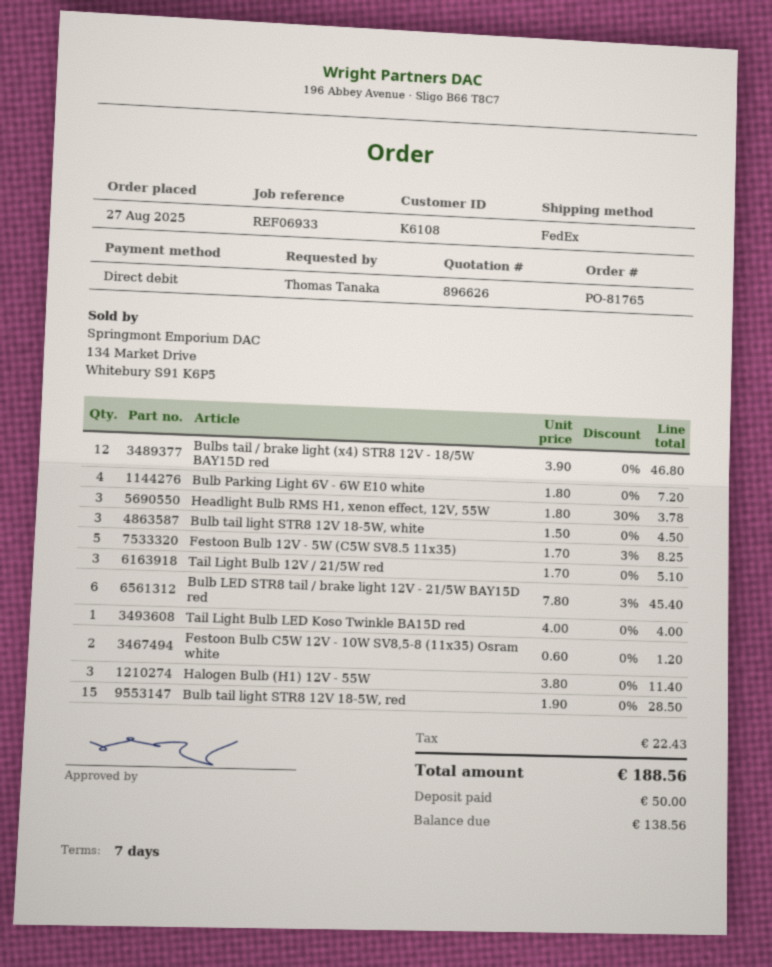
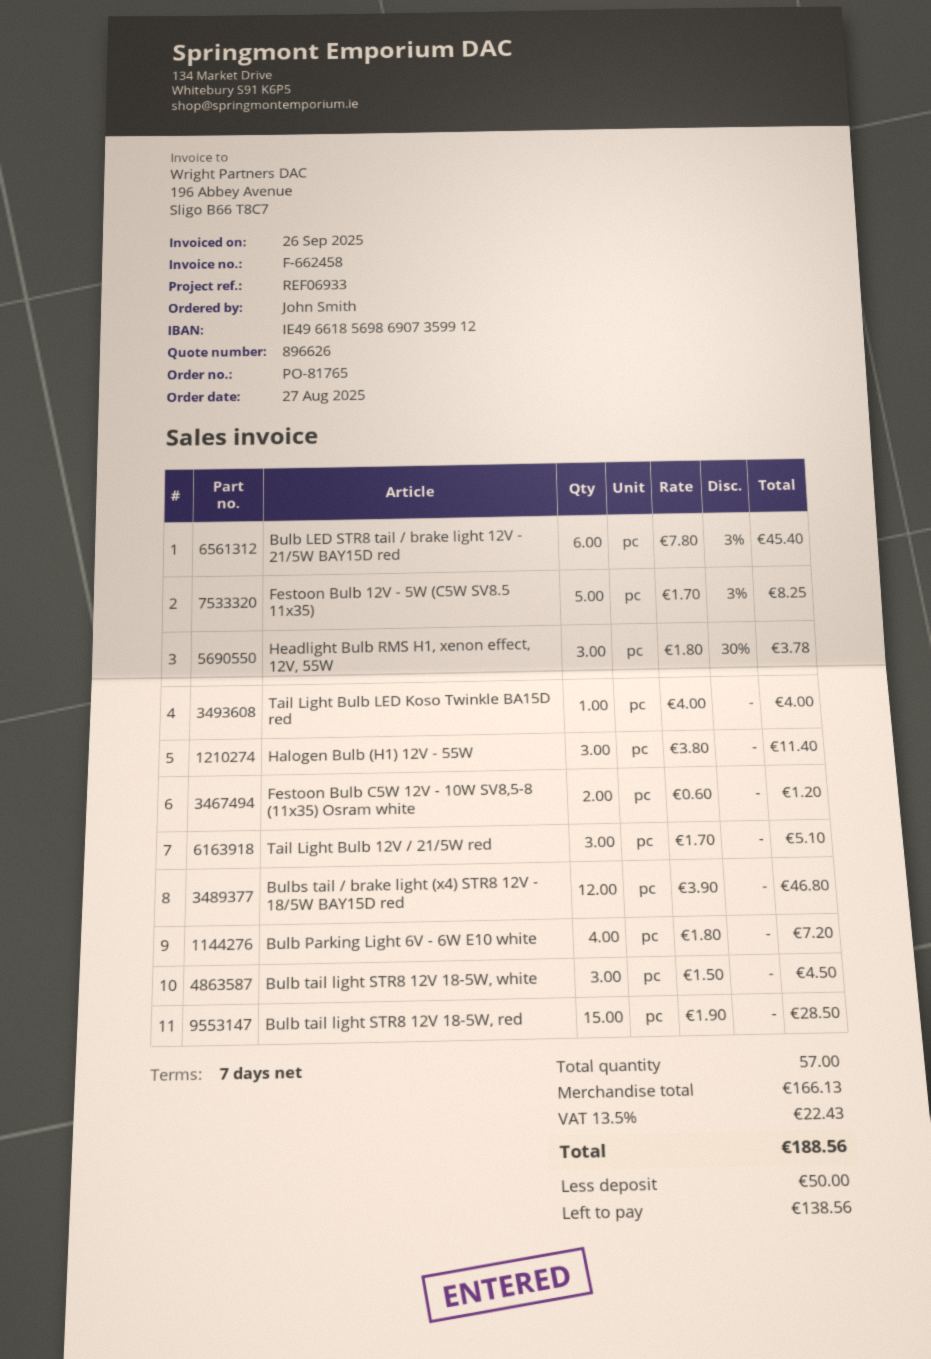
ordered by: Thomas Tanaka -> John Smith

